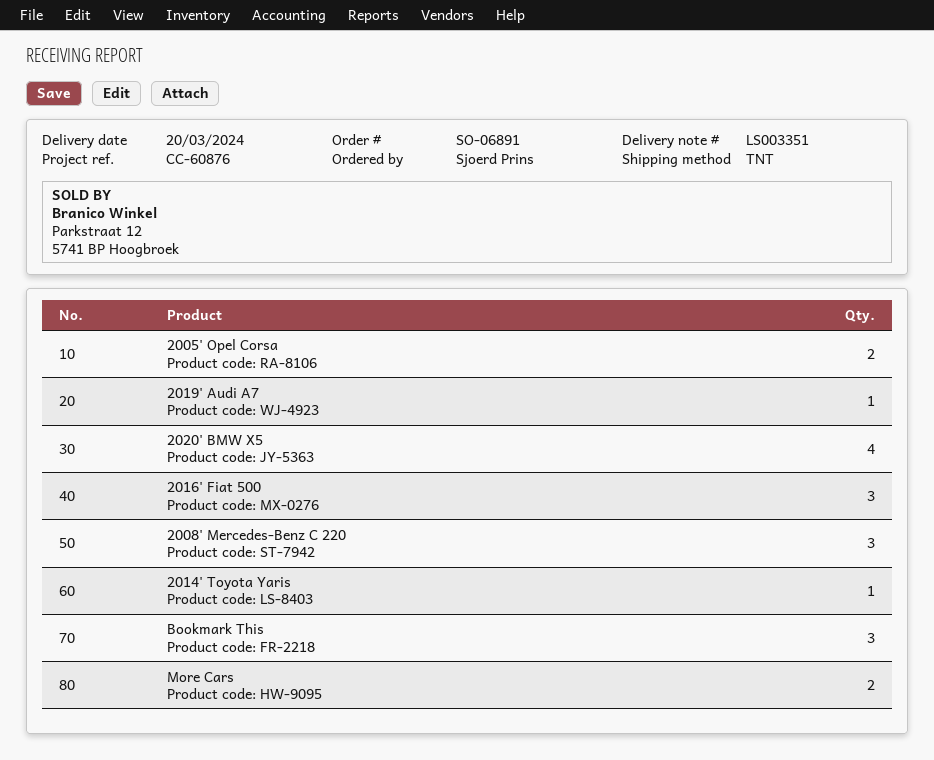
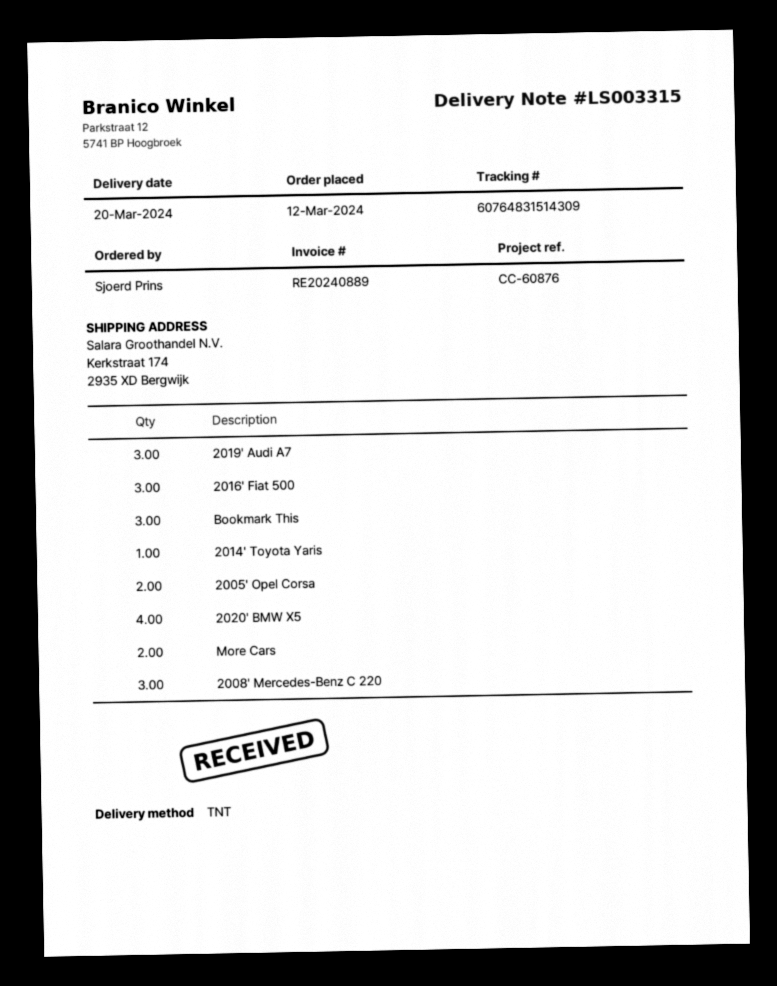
delivery note number: LS003351 -> LS003315
2019' Audi A7: 1 -> 3

